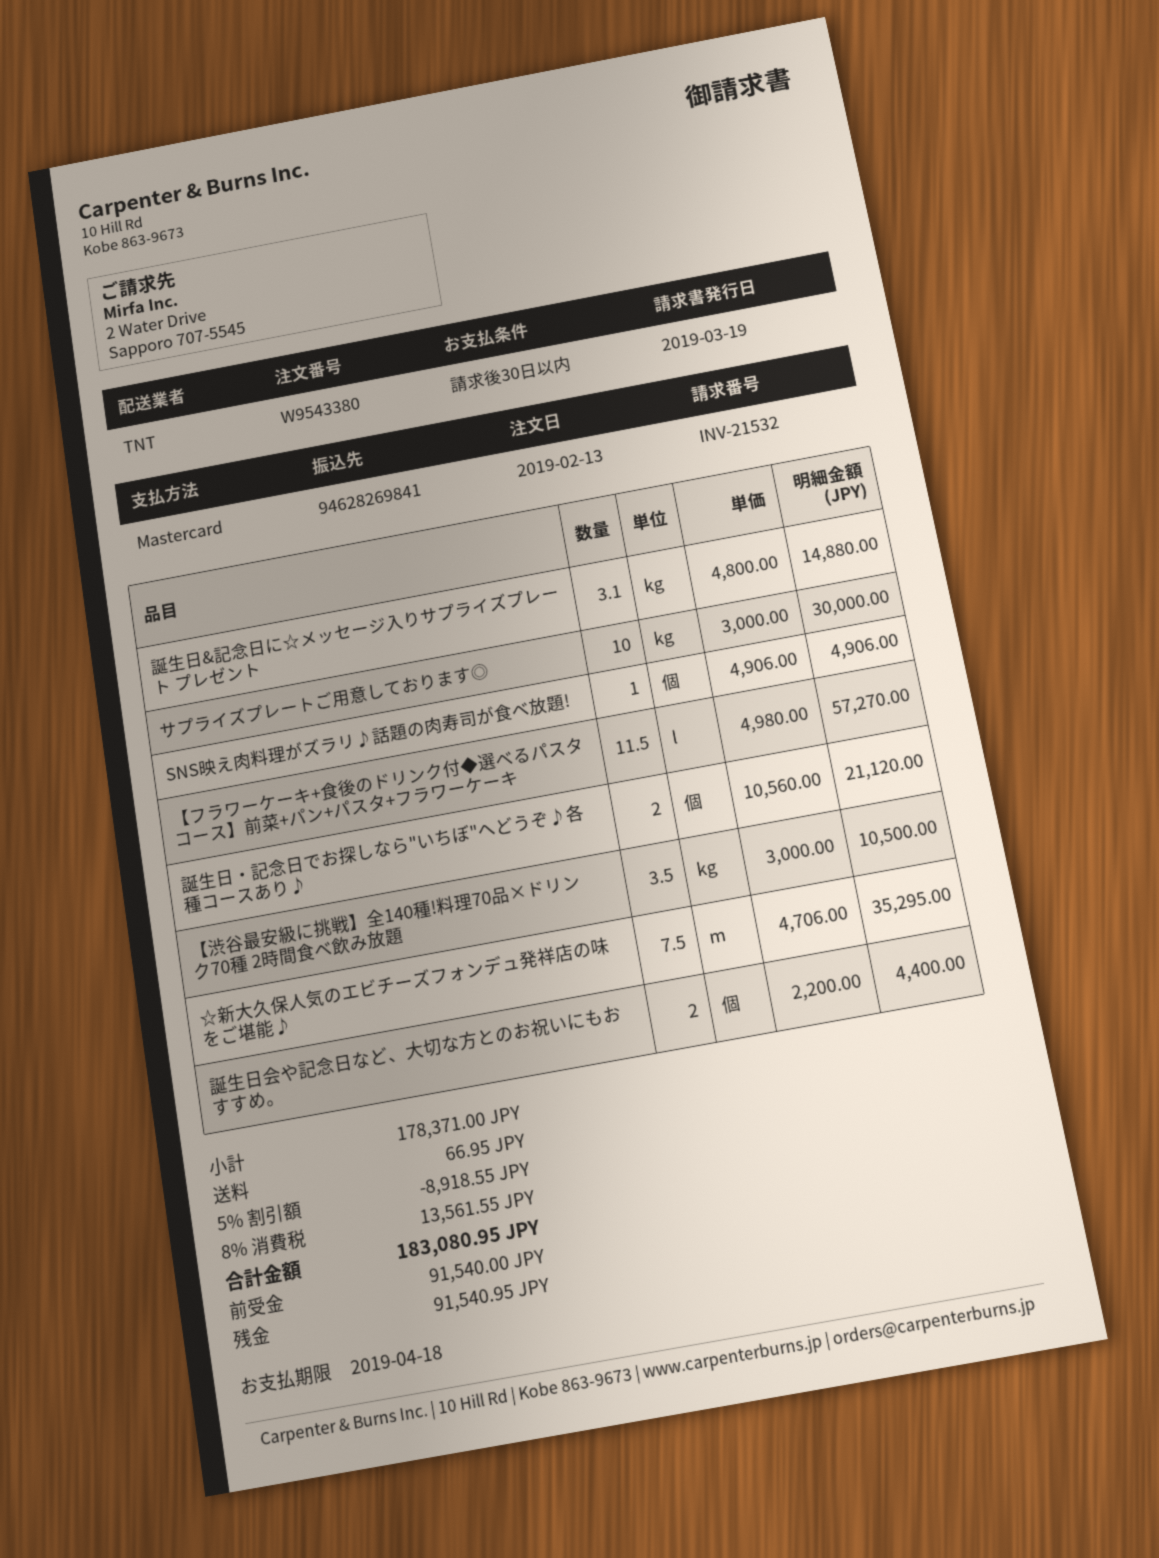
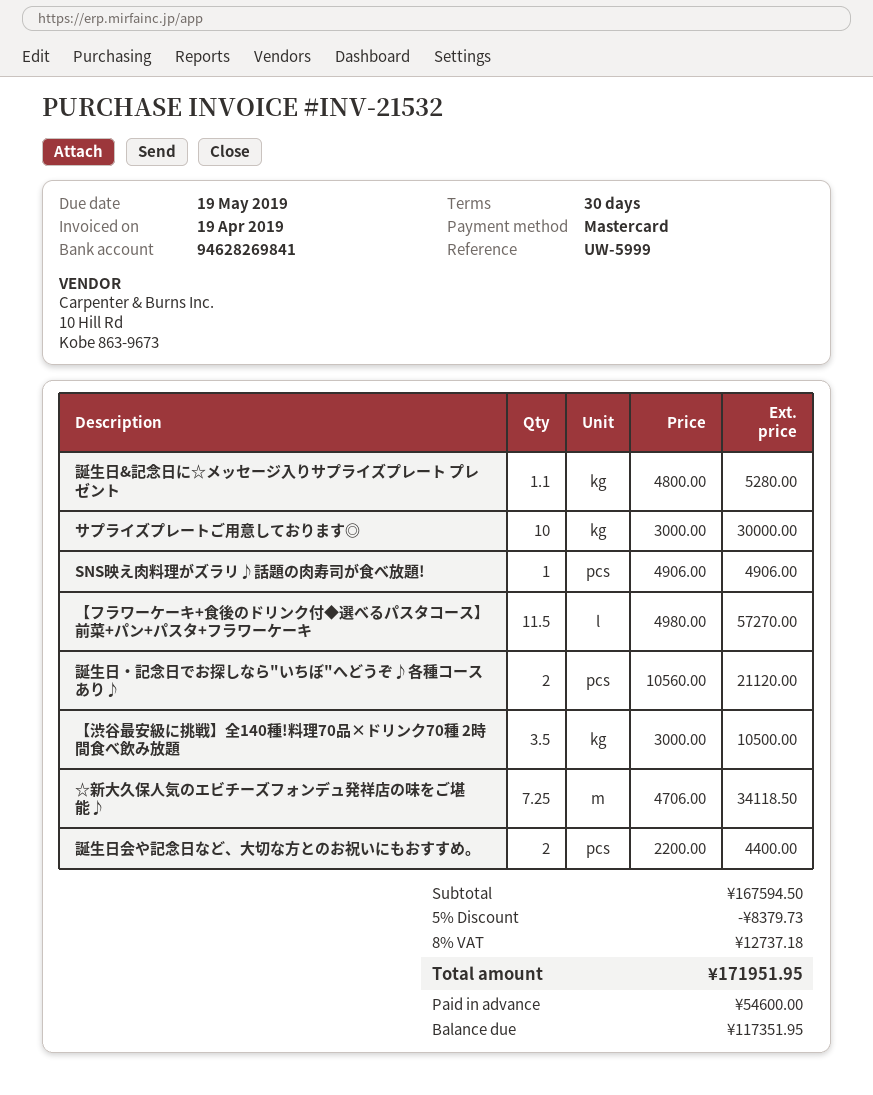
invoice date: 2019-03-19 -> 2019-04-19
due date: 2019-04-18 -> 2019-05-19
誕生日&記念日に☆メッセージ入りサプライズプレート プレゼント: 3.1 x 4800.00 = 14880.00 -> 1.1 x 4800.00 = 5280.00
☆新大久保人気のエビチーズフォンデュ発祥店の味をご堪能♪: 7.5 x 4706.00 = 35295.00 -> 7.25 x 4706.00 = 34118.50
subtotal: 178371.00 -> 167594.50
discount: 5% = 8918.55 -> 5% = 8379.73
shipping: 66.95 -> none
tax: 8% = 13561.55 -> 8% = 12737.18
total: 183080.95 -> 171951.95
deposit: 91540.00 -> 54600.00
balance: 91540.95 -> 117351.95

